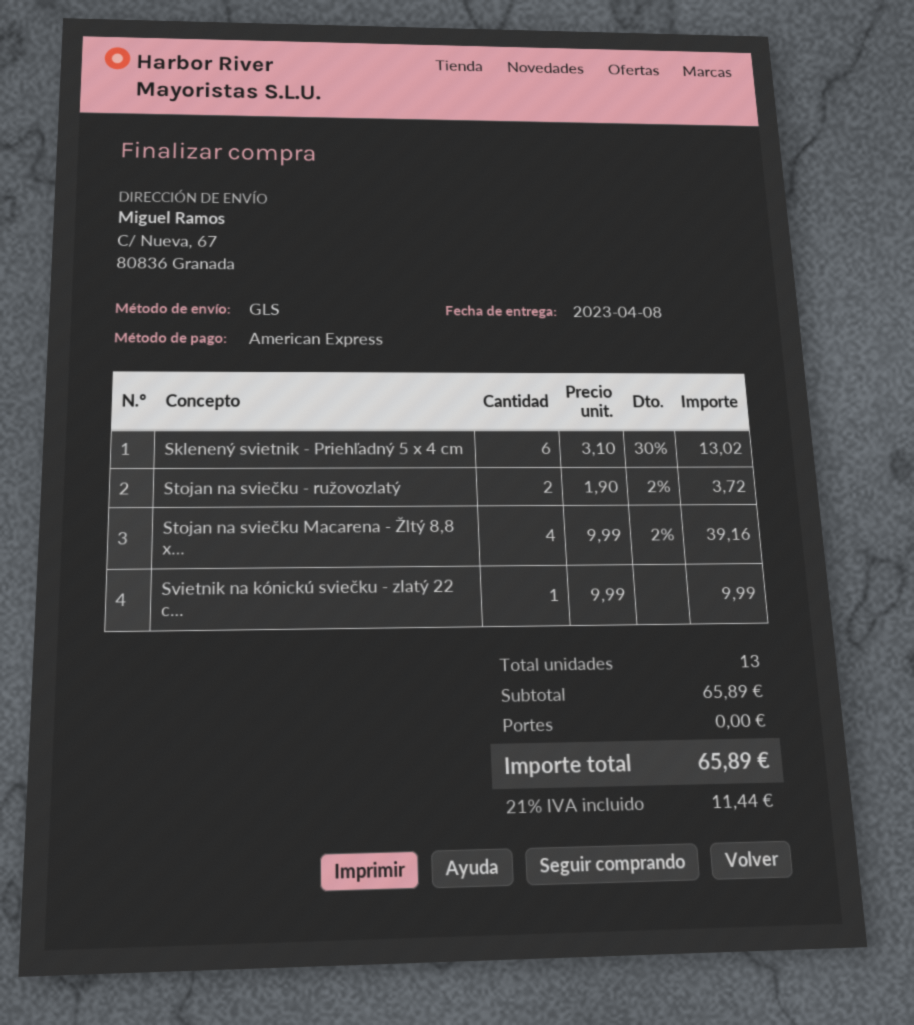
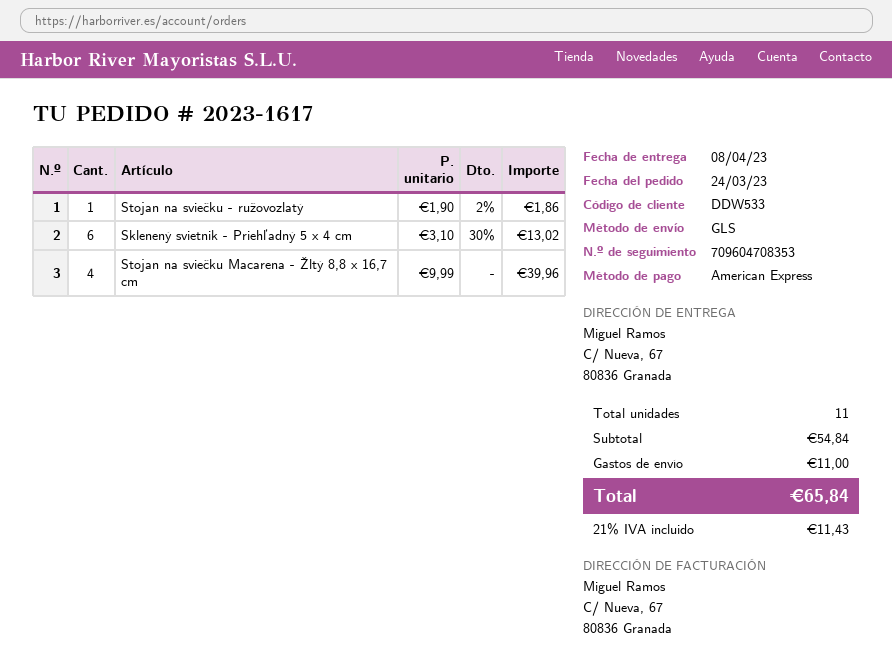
Stojan na sviečku - ružovozlatý: 2 x 1.90 - 2% = 3.72 -> 1 x 1.90 - 2% = 1.86
Stojan na sviečku Macarena - Žltý 8,8 x...: 4 x 9.99 - 2% = 39.16 -> 4 x 9.99 = 39.96
Svietnik na kónickú sviečku - zlatý 22 c...: 1 x 9.99 = 9.99 -> none
total quantity: 13 -> 11
subtotal: 65.89 -> 54.84
shipping: 0.00 -> 11.00
tax: 21% = 11.44 -> 21% = 11.43
total: 65.89 -> 65.84

